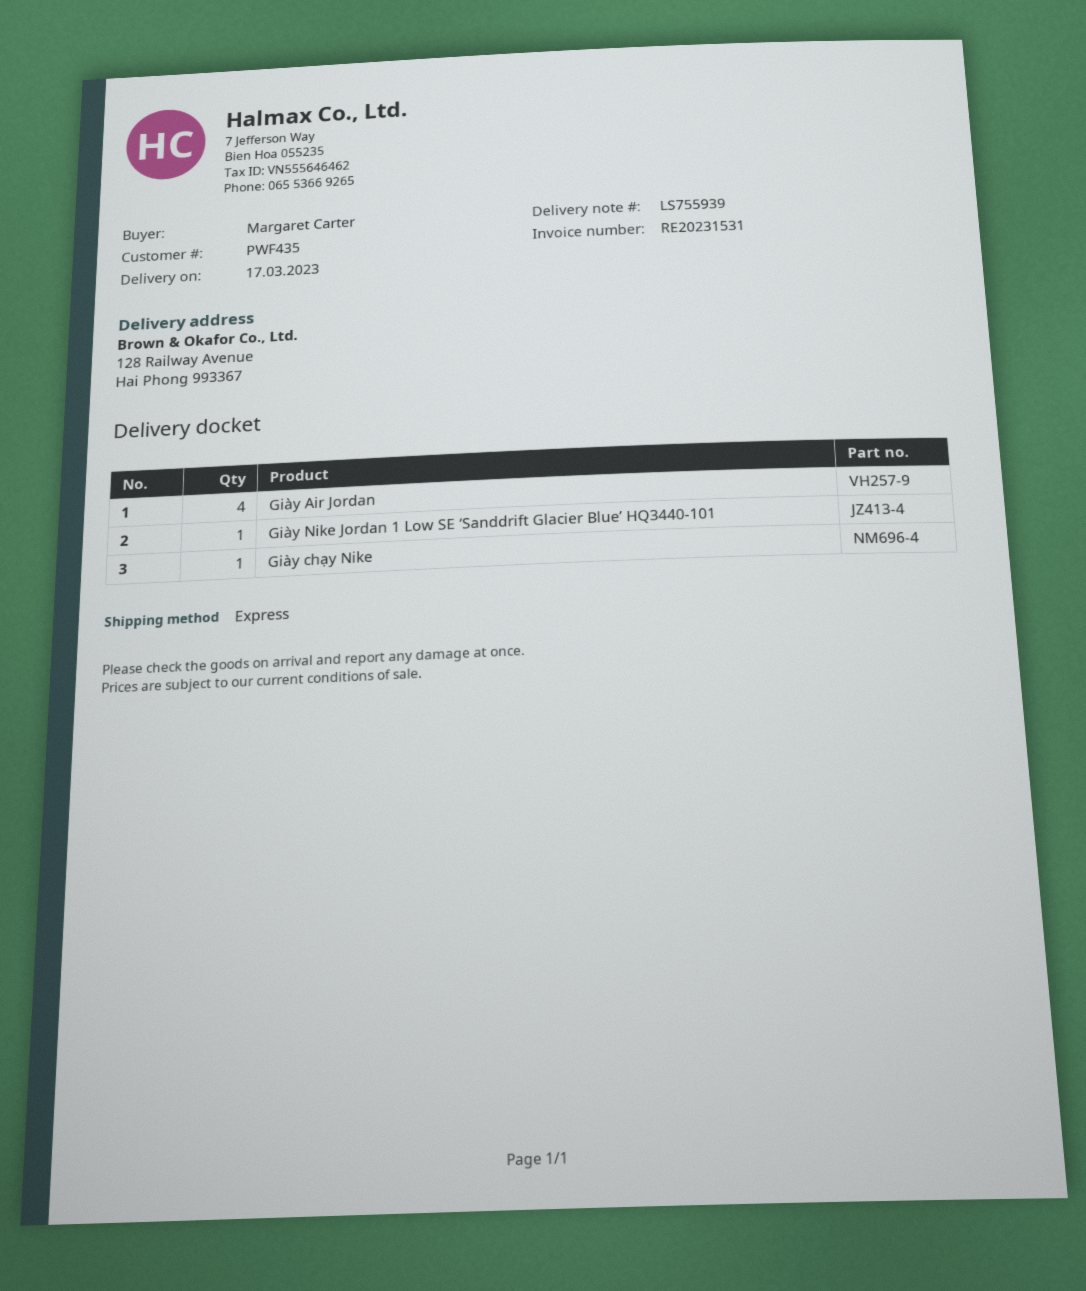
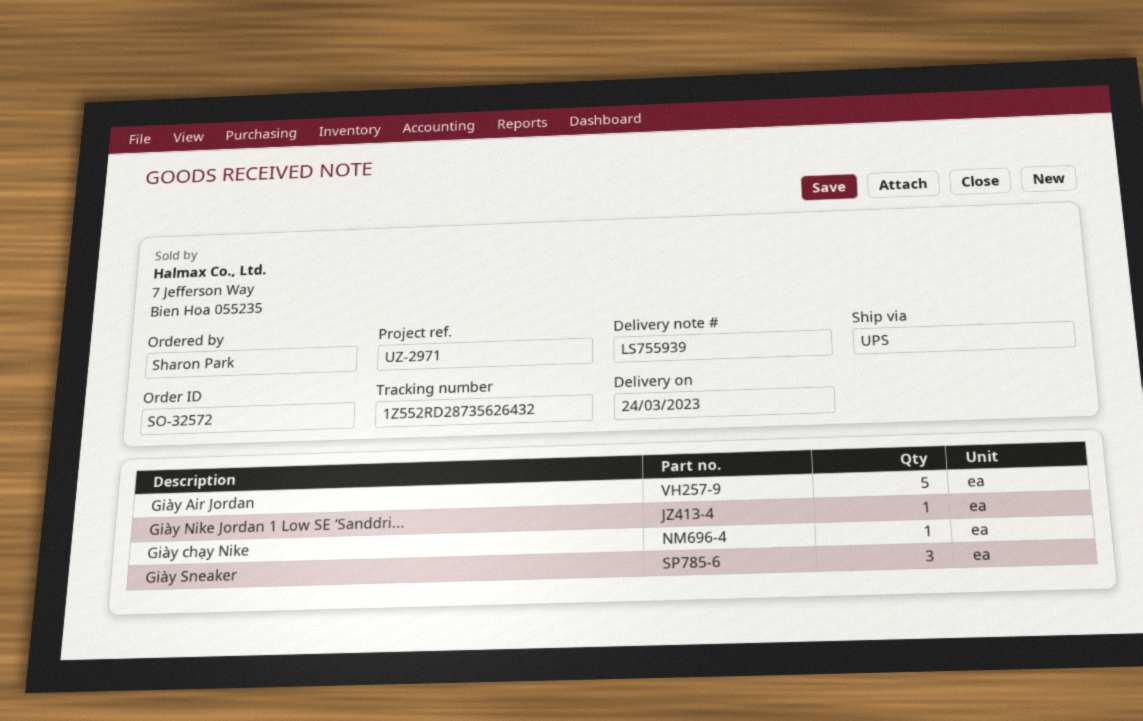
delivery date: 2023-03-17 -> 2023-03-24
ordered by: Margaret Carter -> Sharon Park
shipping method: express -> UPS
Giày Air Jordan: 4 -> 5
Giày Sneaker: none -> 3

